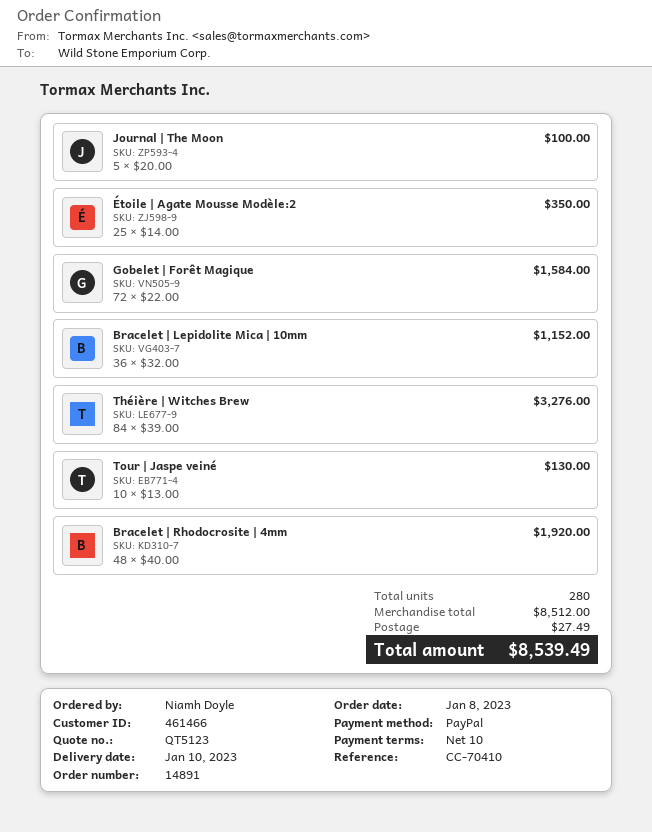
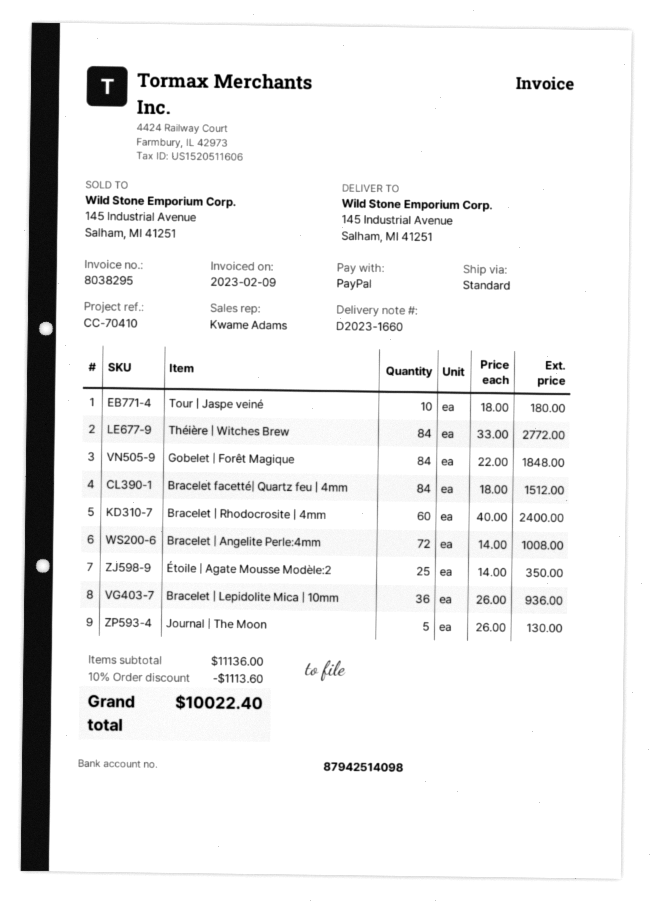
Journal | The Moon: 5 x 20.00 = 100.00 -> 5 x 26.00 = 130.00
Gobelet | Forêt Magique: 72 x 22.00 = 1584.00 -> 84 x 22.00 = 1848.00
Bracelet | Lepidolite Mica | 10mm: 36 x 32.00 = 1152.00 -> 36 x 26.00 = 936.00
Théière | Witches Brew: 84 x 39.00 = 3276.00 -> 84 x 33.00 = 2772.00
Tour | Jaspe veiné: 10 x 13.00 = 130.00 -> 10 x 18.00 = 180.00
Bracelet | Rhodocrosite | 4mm: 48 x 40.00 = 1920.00 -> 60 x 40.00 = 2400.00
Bracelet facetté| Quartz feu | 4mm: none -> 84 x 18.00 = 1512.00
Bracelet | Angelite Perle:4mm: none -> 72 x 14.00 = 1008.00
subtotal: 8512.00 -> 11136.00
discount: none -> 10% = 1113.60
shipping: 27.49 -> none
total: 8539.49 -> 10022.40

